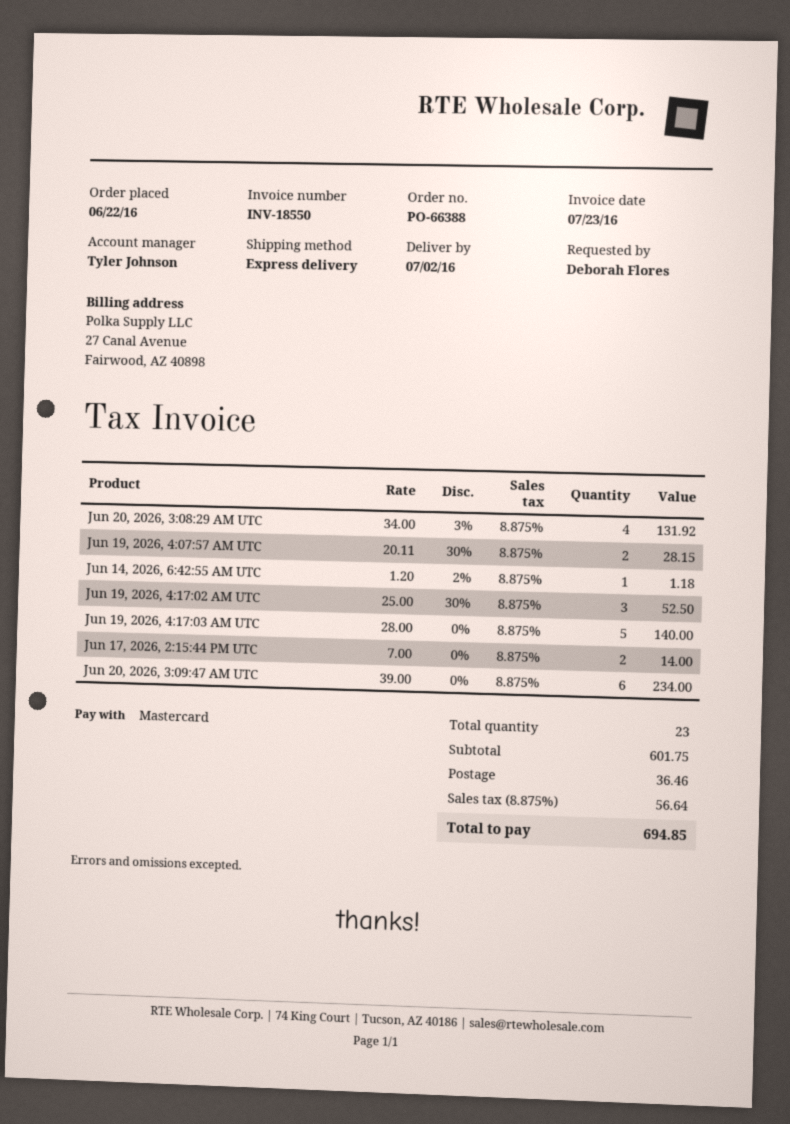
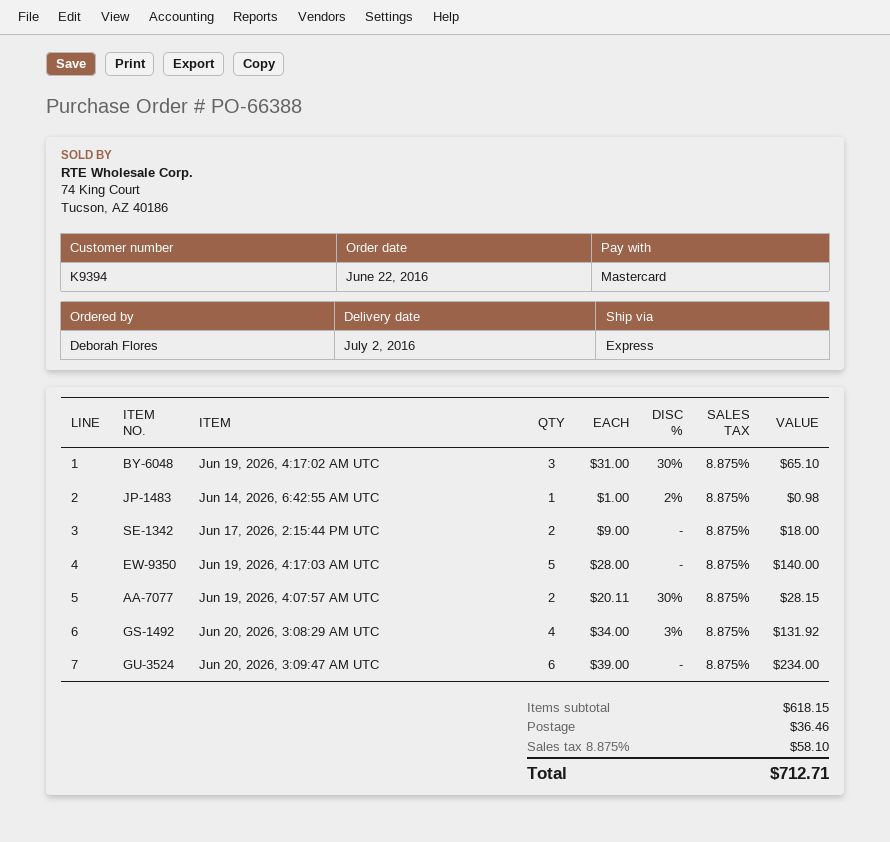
Jun 14, 2026, 6:42:55 AM UTC: 1 x 1.20 - 2% = 1.18 -> 1 x 1.00 - 2% = 0.98
Jun 19, 2026, 4:17:02 AM UTC: 3 x 25.00 - 30% = 52.50 -> 3 x 31.00 - 30% = 65.10
Jun 17, 2026, 2:15:44 PM UTC: 2 x 7.00 = 14.00 -> 2 x 9.00 = 18.00
subtotal: 601.75 -> 618.15
tax: 8.875% = 56.64 -> 8.875% = 58.10
total: 694.85 -> 712.71

